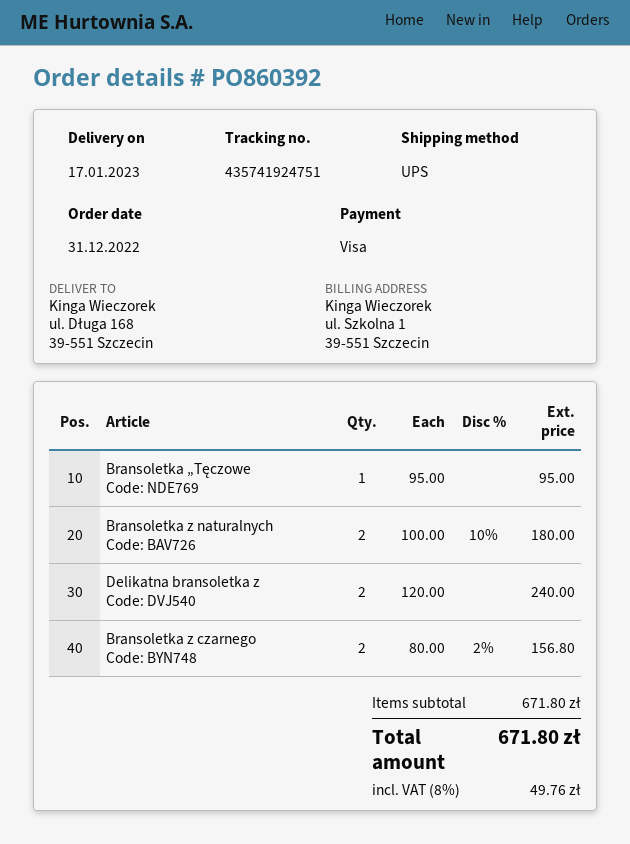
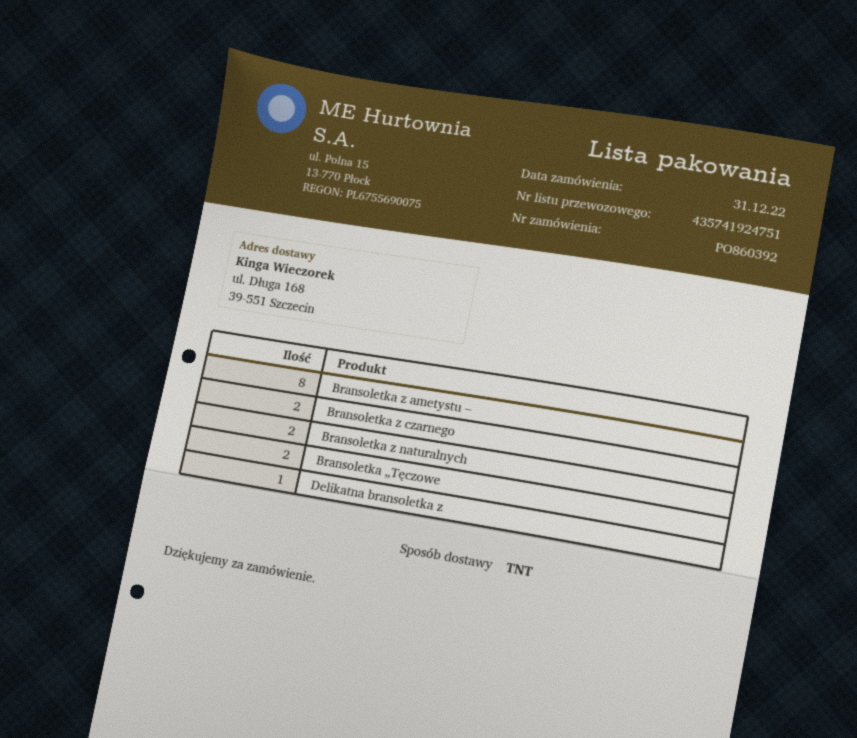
shipping method: UPS -> TNT
Bransoletka „Tęczowe: 1 -> 2
Delikatna bransoletka z: 2 -> 1
Bransoletka z ametystu –: none -> 8

